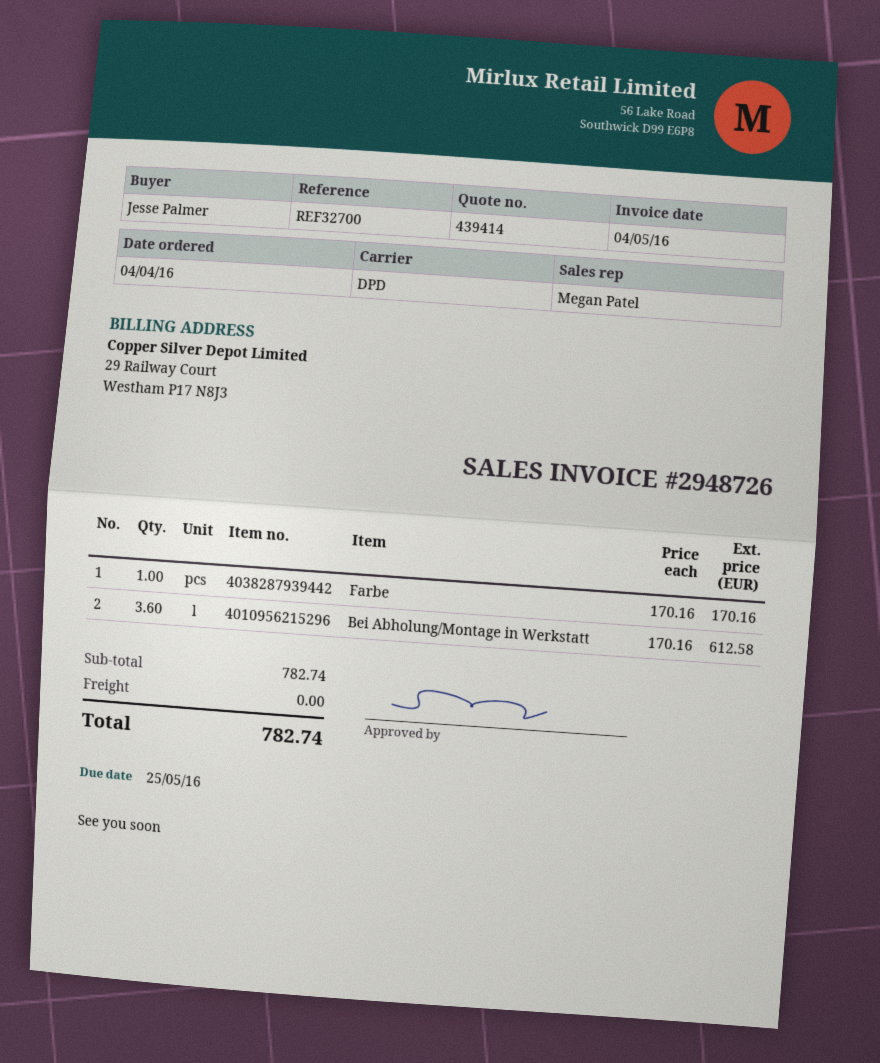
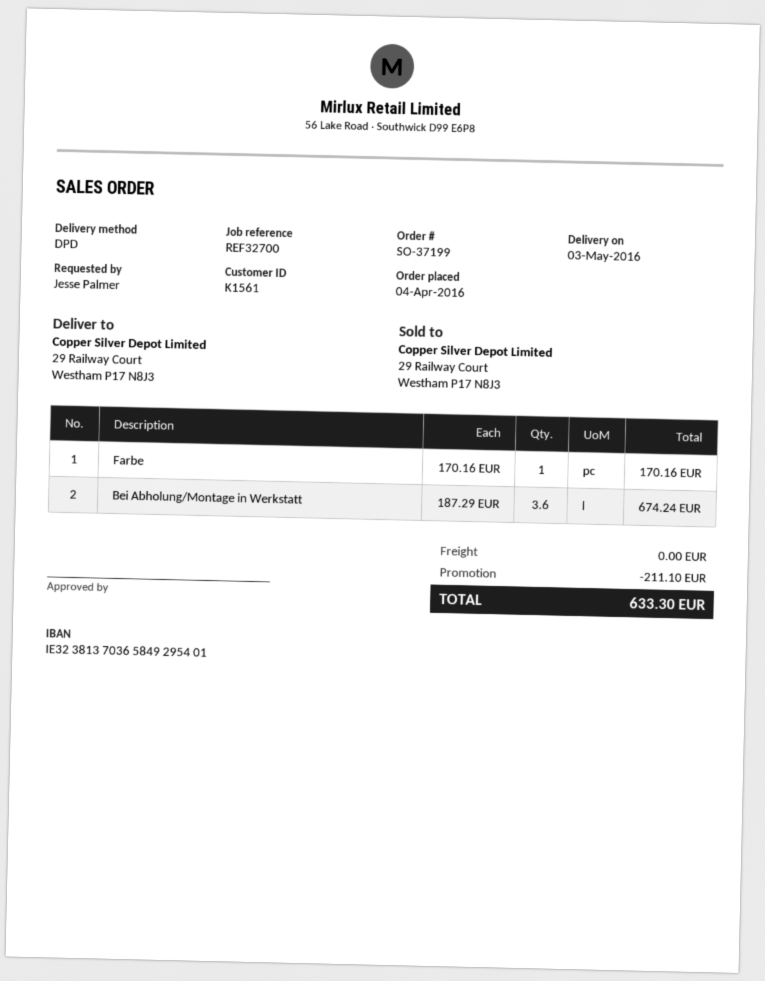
Bei Abholung/Montage in Werkstatt: 3.6 x 170.16 = 612.58 -> 3.6 x 187.29 = 674.24
discount: none -> 211.10
total: 782.74 -> 633.30

